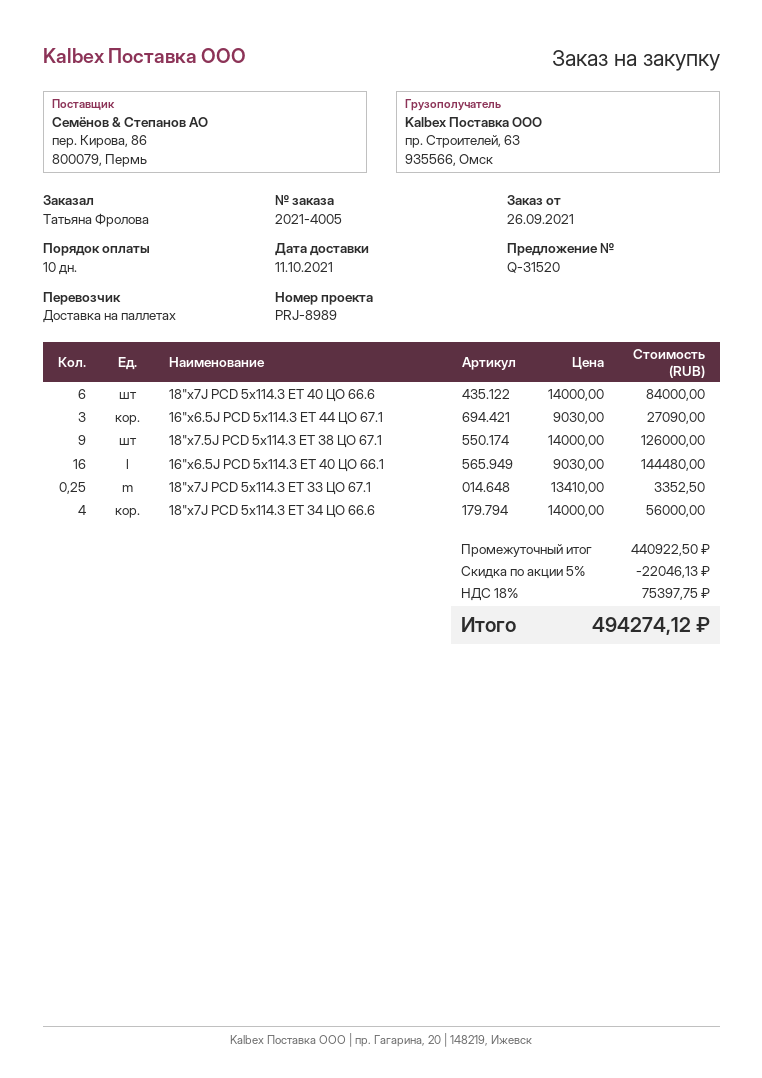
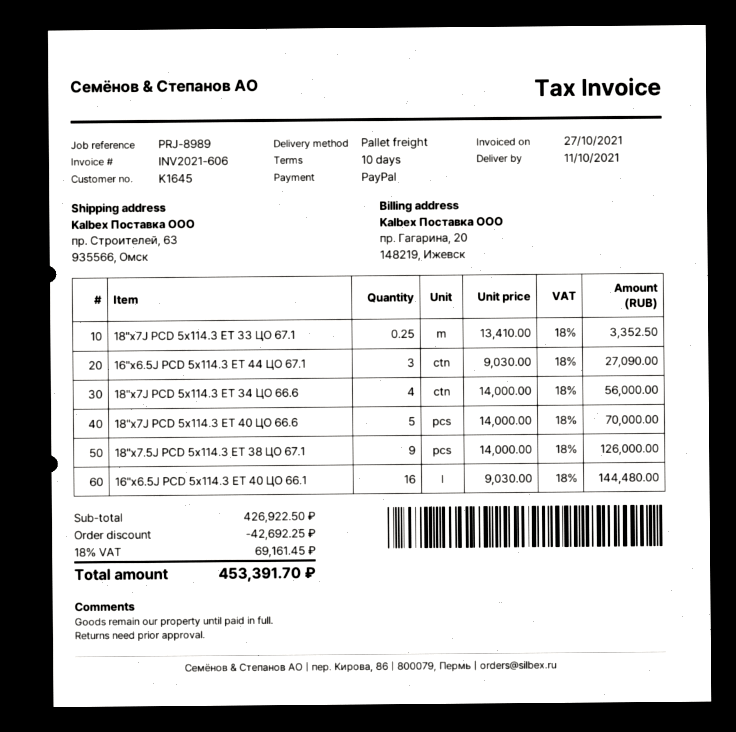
18"x7J PCD 5x114.3 ЕТ 40 ЦО 66.6: 6 x 14000.00 = 84000.00 -> 5 x 14000.00 = 70000.00
subtotal: 440922.50 -> 426922.50
discount: 22046.13 -> 42692.25
tax: 18% = 75397.75 -> 18% = 69161.45
total: 494274.12 -> 453391.70

